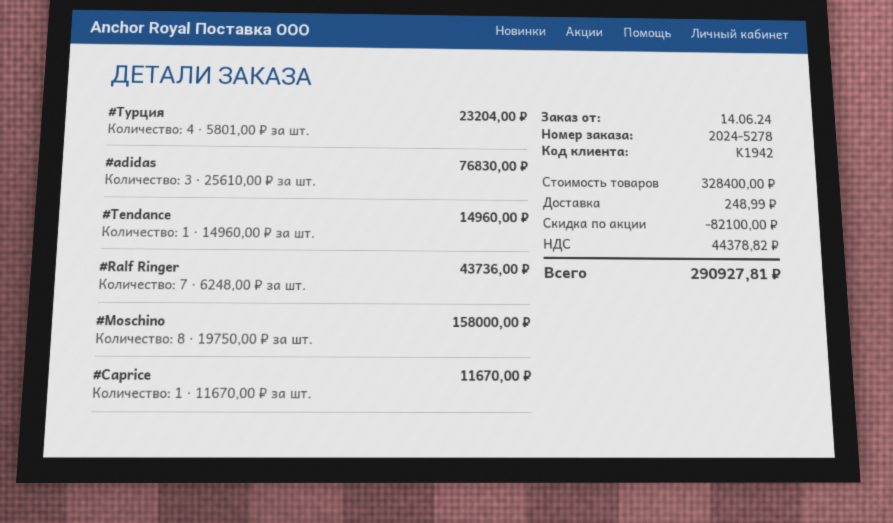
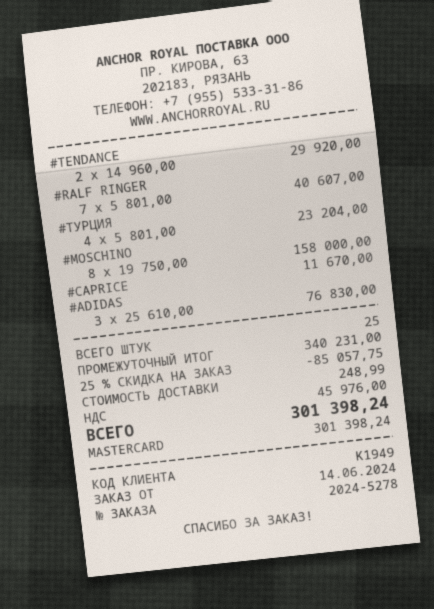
customer number: K1942 -> K1949
#Tendance: 1 x 14960.00 = 14960.00 -> 2 x 14960.00 = 29920.00
#Ralf Ringer: 7 x 6248.00 = 43736.00 -> 7 x 5801.00 = 40607.00
subtotal: 328400.00 -> 340231.00
discount: 82100.00 -> 85057.75
tax: 44378.82 -> 45976.00
total: 290927.81 -> 301398.24

